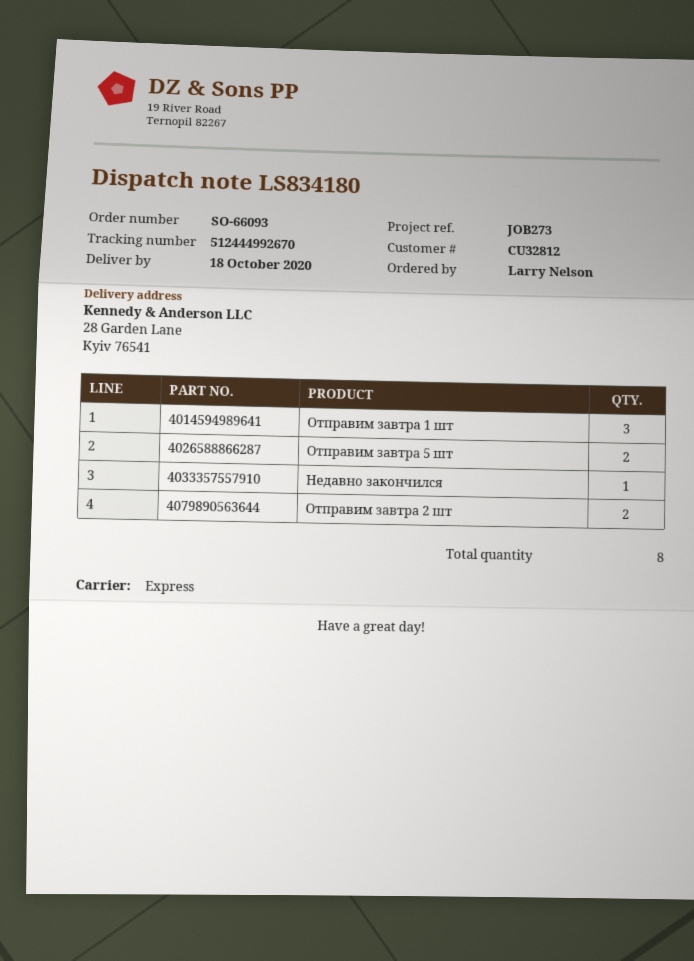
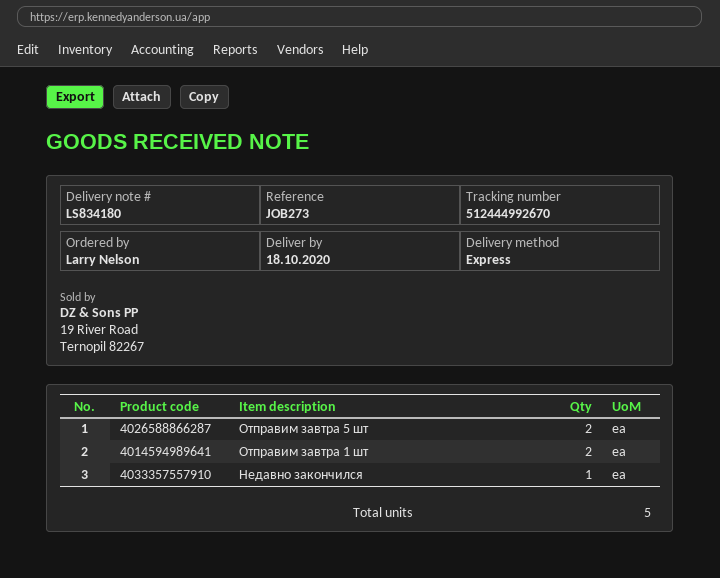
Отправим завтра 1 шт: 3 -> 2
Отправим завтра 2 шт: 2 -> none
total quantity: 8 -> 5

